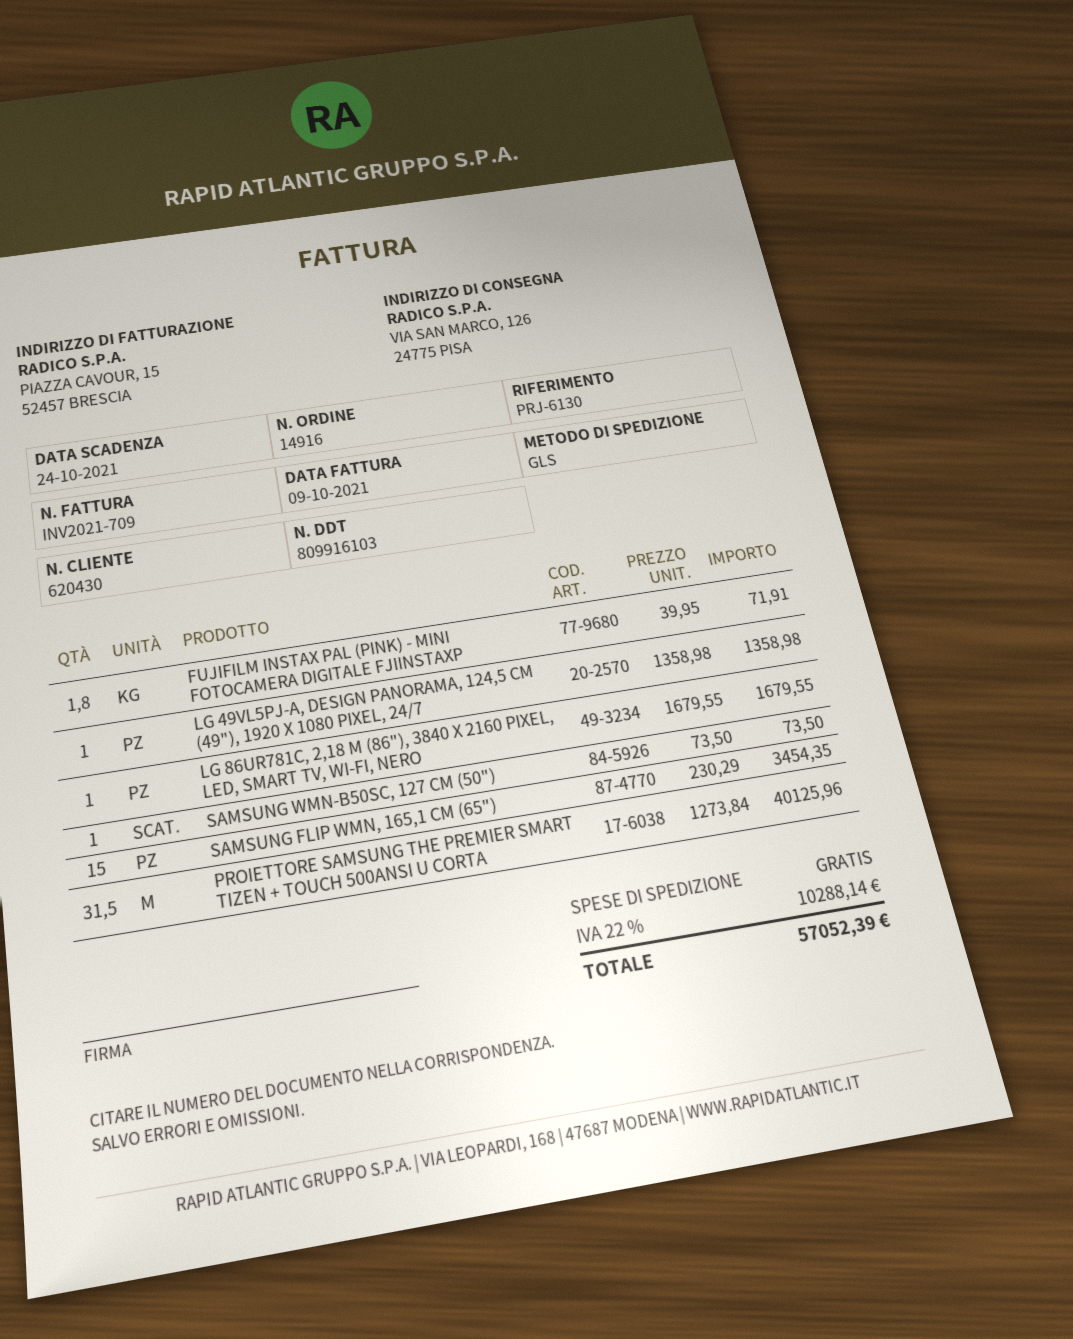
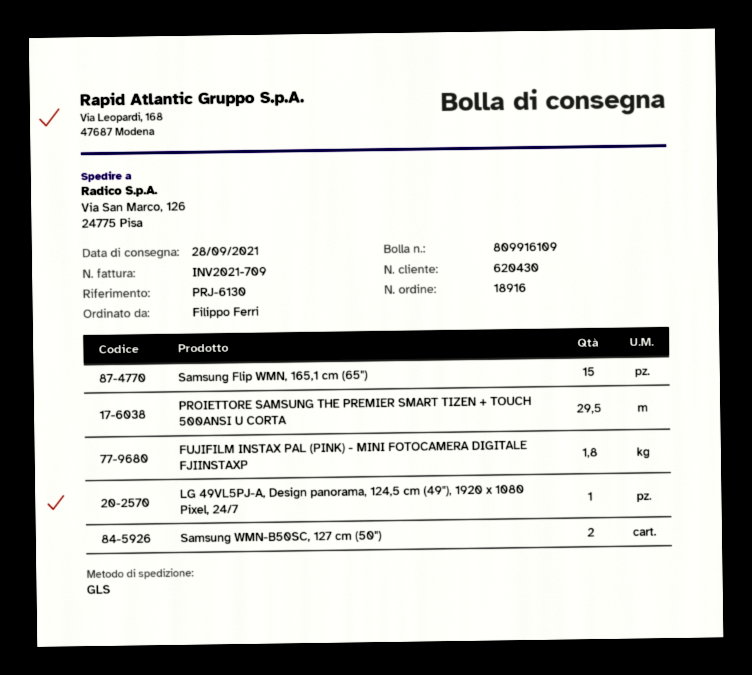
order number: 14916 -> 18916
delivery note number: 809916103 -> 809916109
LG 86UR781C, 2,18 M (86"), 3840 X 2160 PIXEL, LED, SMART TV, WI-FI, NERO: 1 -> none
SAMSUNG WMN-B50SC, 127 CM (50"): 1 -> 2
PROIETTORE SAMSUNG THE PREMIER SMART TIZEN + TOUCH 500ANSI U CORTA: 31.5 -> 29.5

